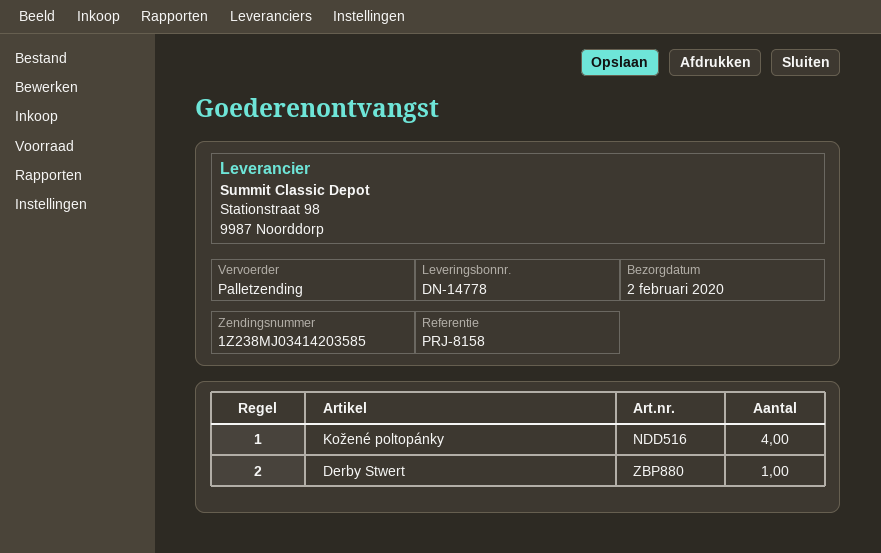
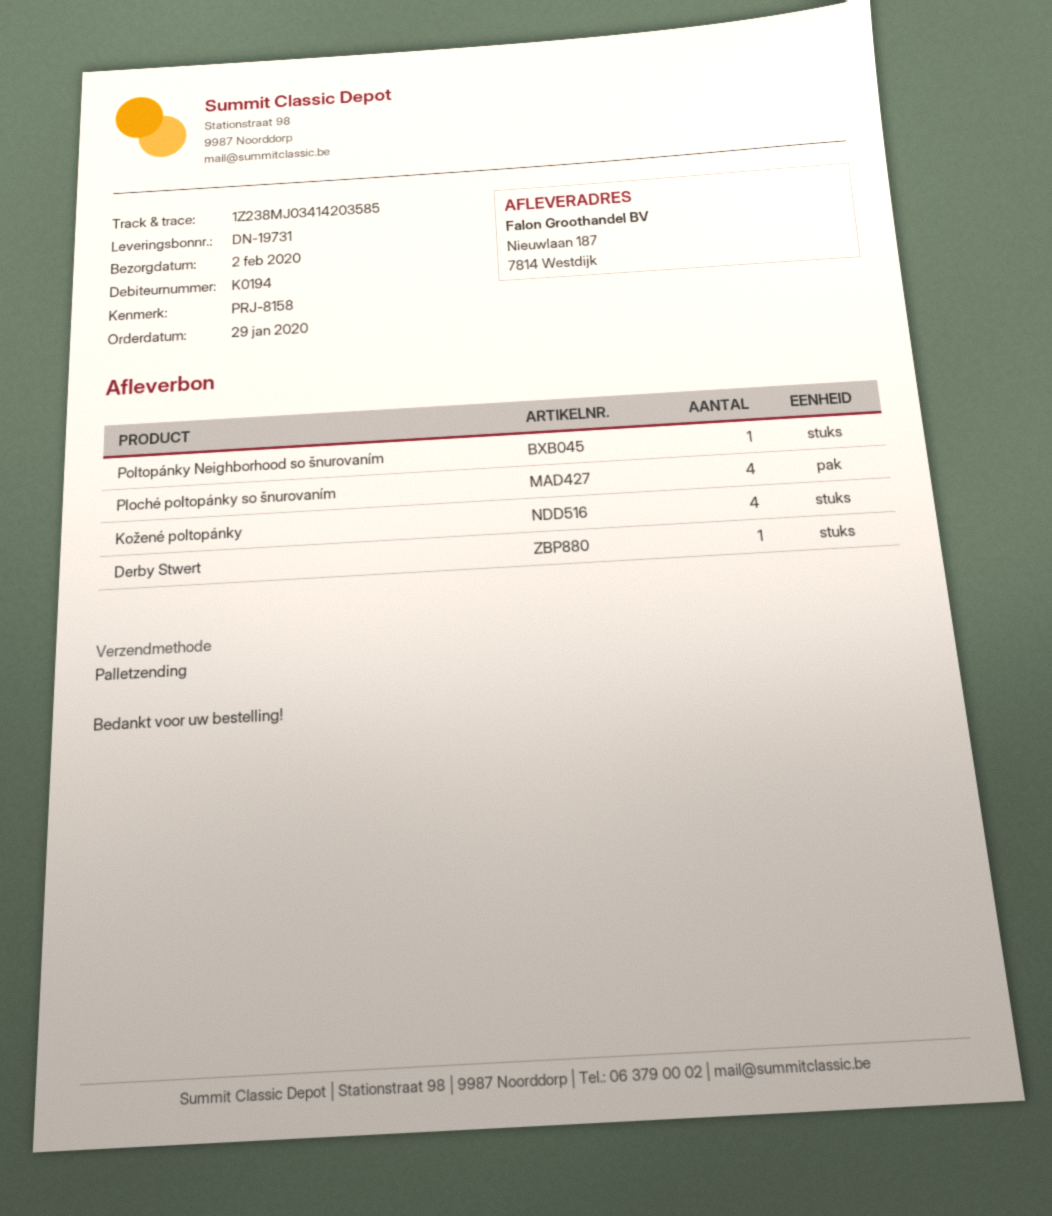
delivery note number: DN-14778 -> DN-19731
Poltopánky Neighborhood so šnurovaním: none -> 1
Ploché poltopánky so šnurovaním: none -> 4

